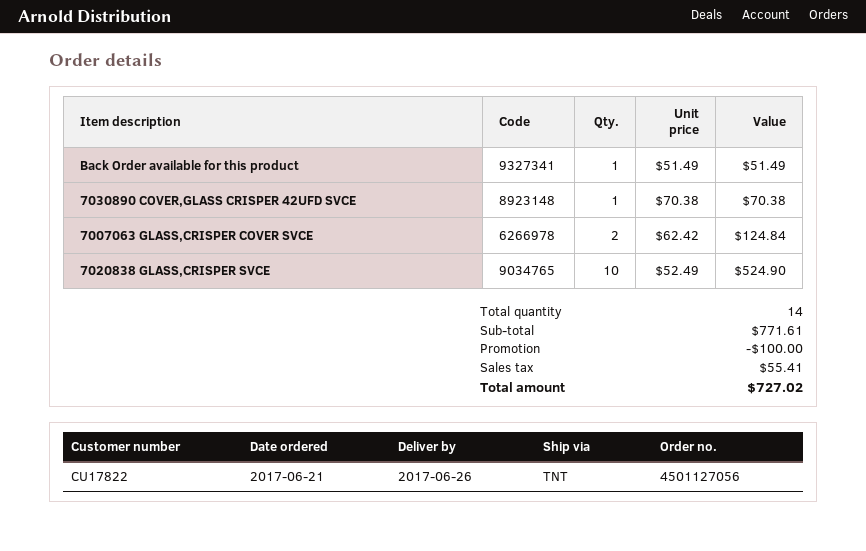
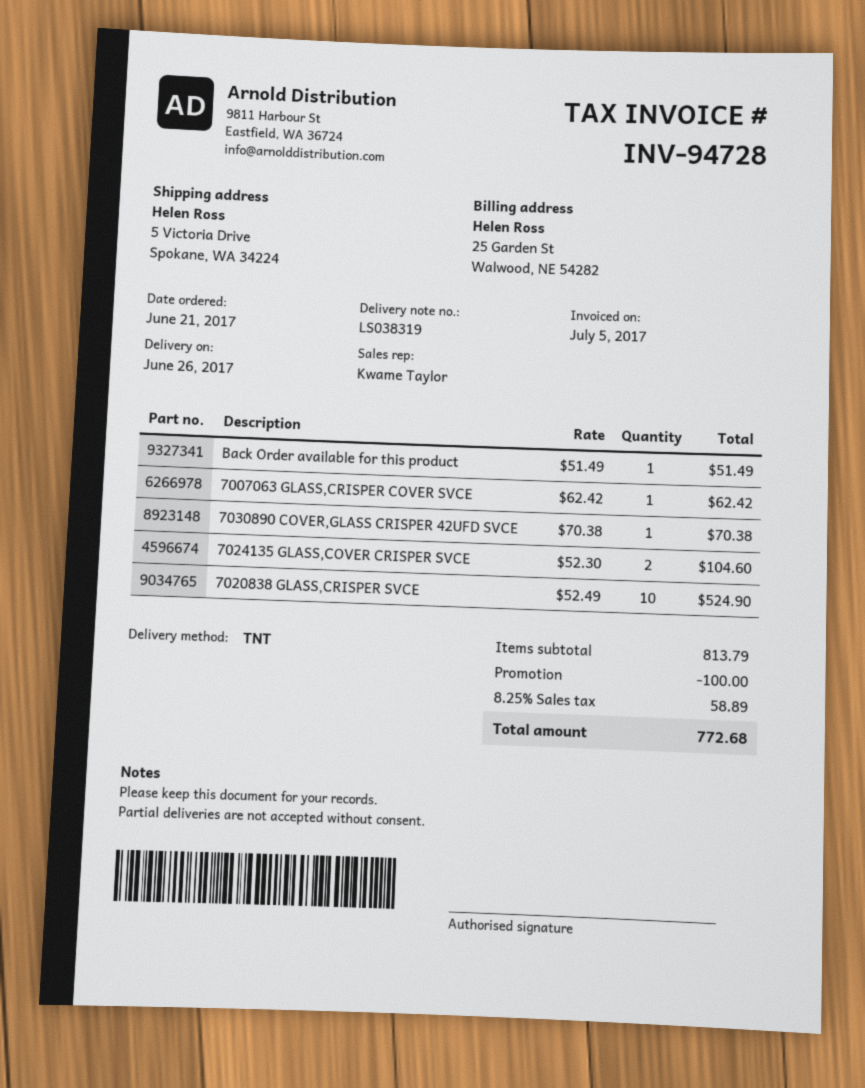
7007063 GLASS,CRISPER COVER SVCE: 2 x 62.42 = 124.84 -> 1 x 62.42 = 62.42
7024135 GLASS,COVER CRISPER SVCE: none -> 2 x 52.30 = 104.60
subtotal: 771.61 -> 813.79
tax: 55.41 -> 58.89
total: 727.02 -> 772.68

